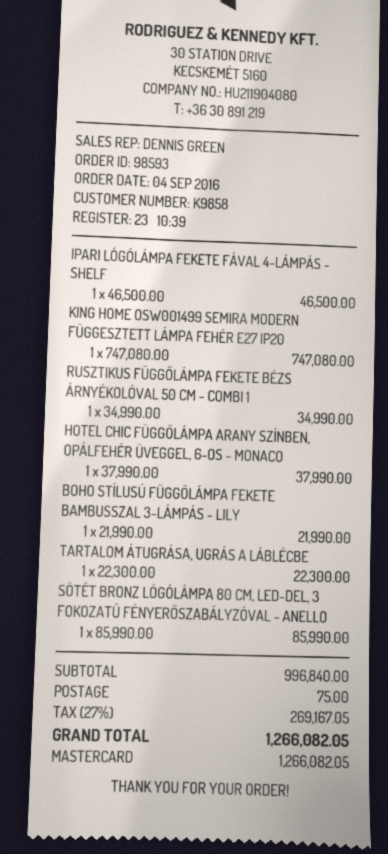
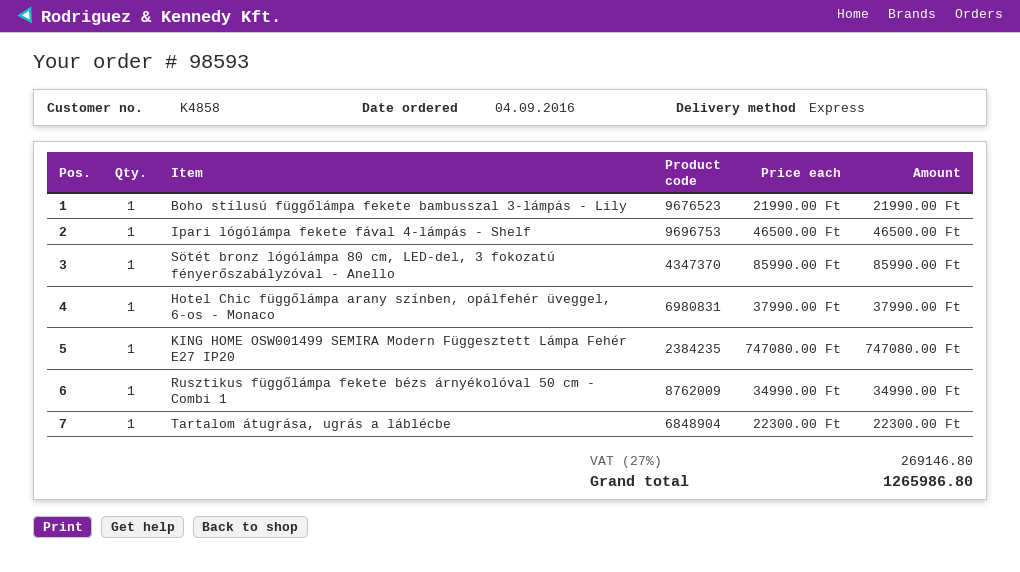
customer number: K9858 -> K4858
shipping: 75.00 -> none
tax: 27% = 269167.05 -> 27% = 269146.80
total: 1266082.05 -> 1265986.80

